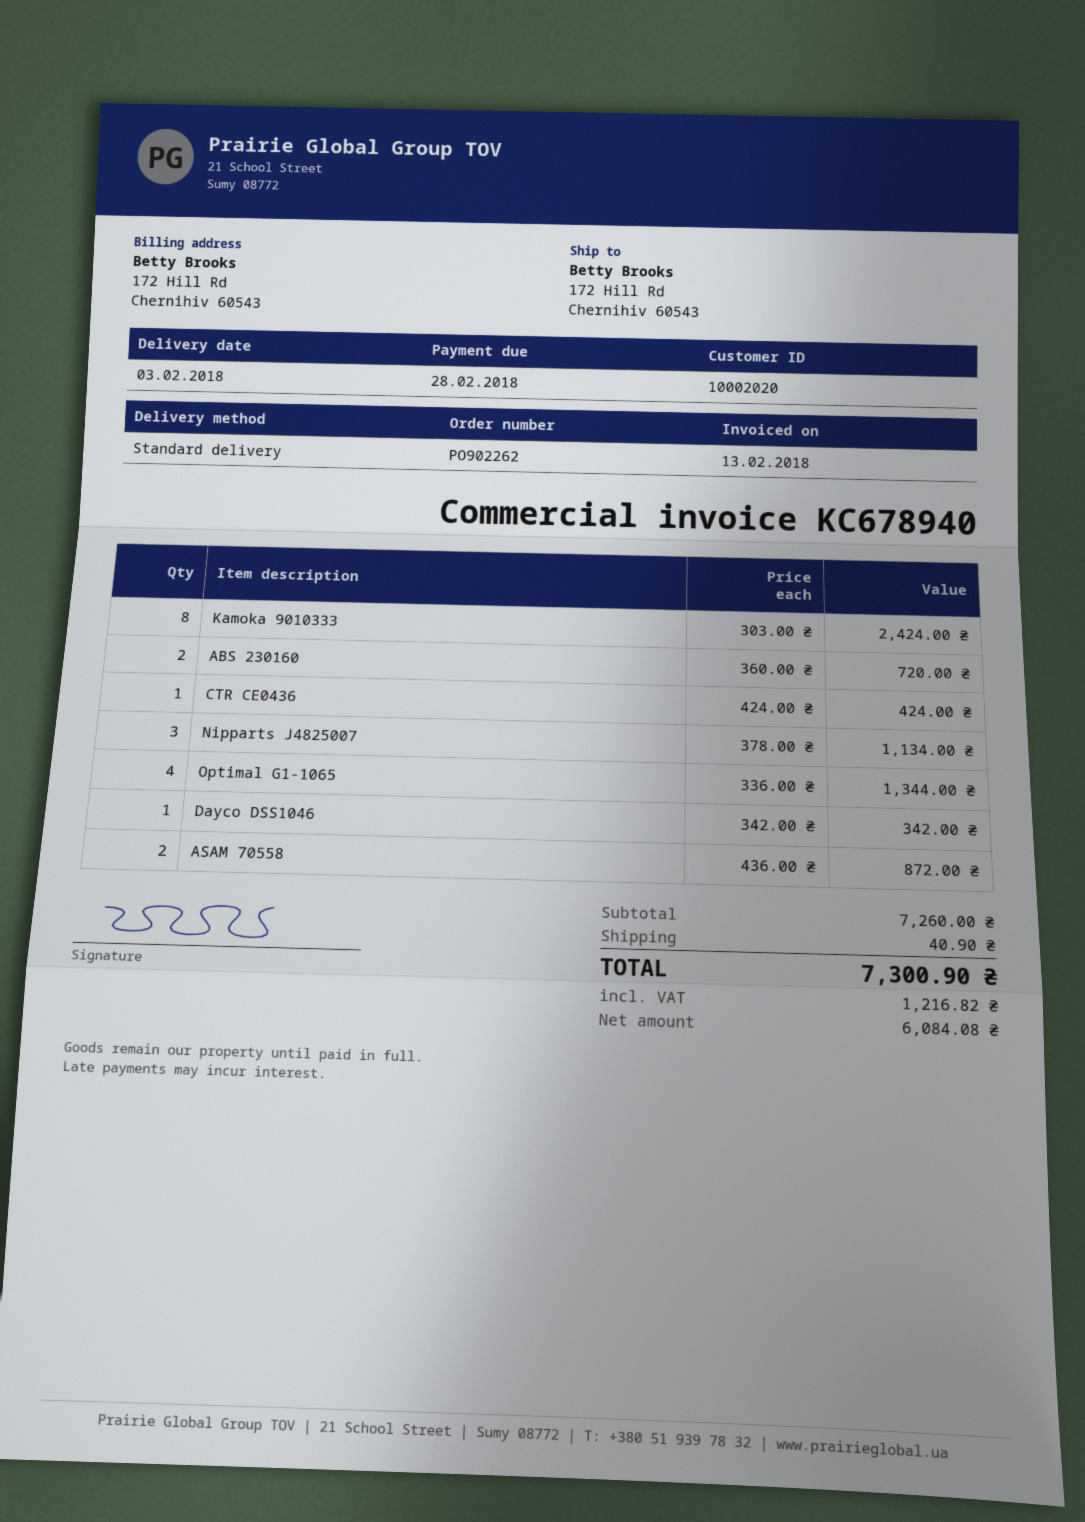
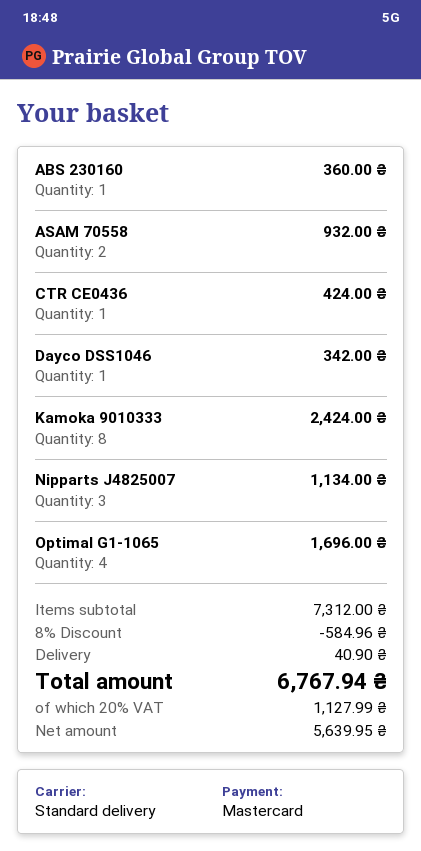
ABS 230160: 2 for 720.00 -> 1 for 360.00
Optimal G1-1065: 4 for 1344.00 -> 4 for 1696.00
ASAM 70558: 2 for 872.00 -> 2 for 932.00
subtotal: 7260.00 -> 7312.00
discount: none -> 8% = 584.96
net: 6084.08 -> 5639.95
tax: 1216.82 -> 1127.99
total: 7300.90 -> 6767.94

